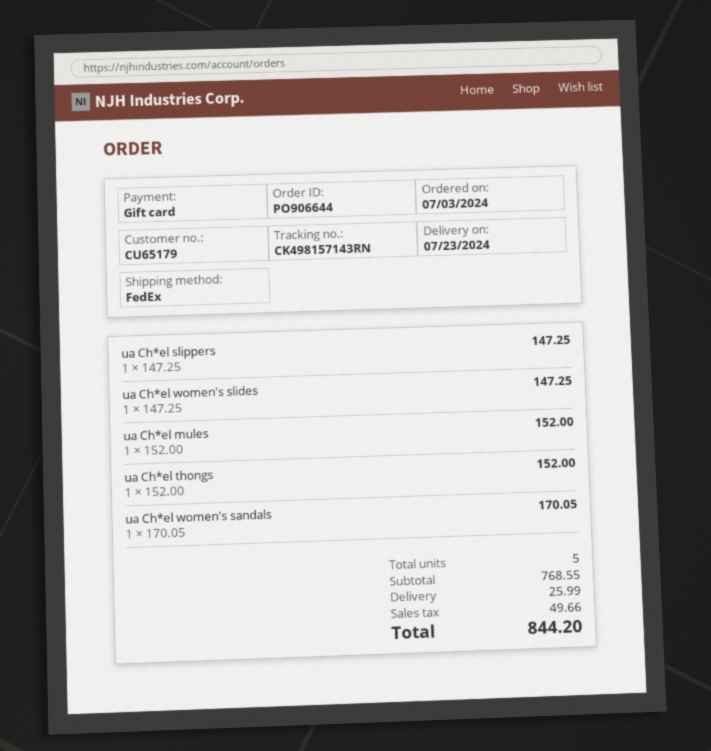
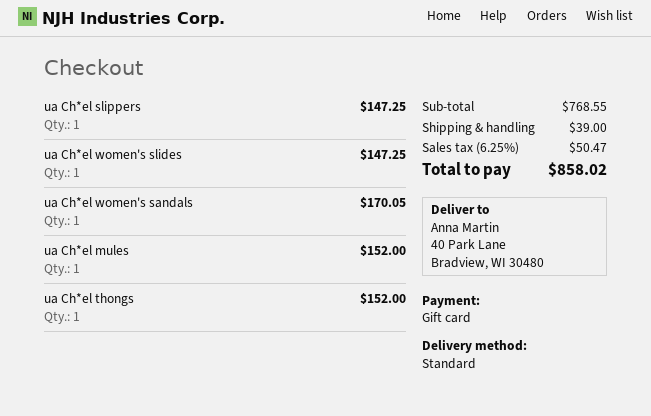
shipping method: FedEx -> standard
shipping: 25.99 -> 39.00
tax: 49.66 -> 50.47
total: 844.20 -> 858.02

